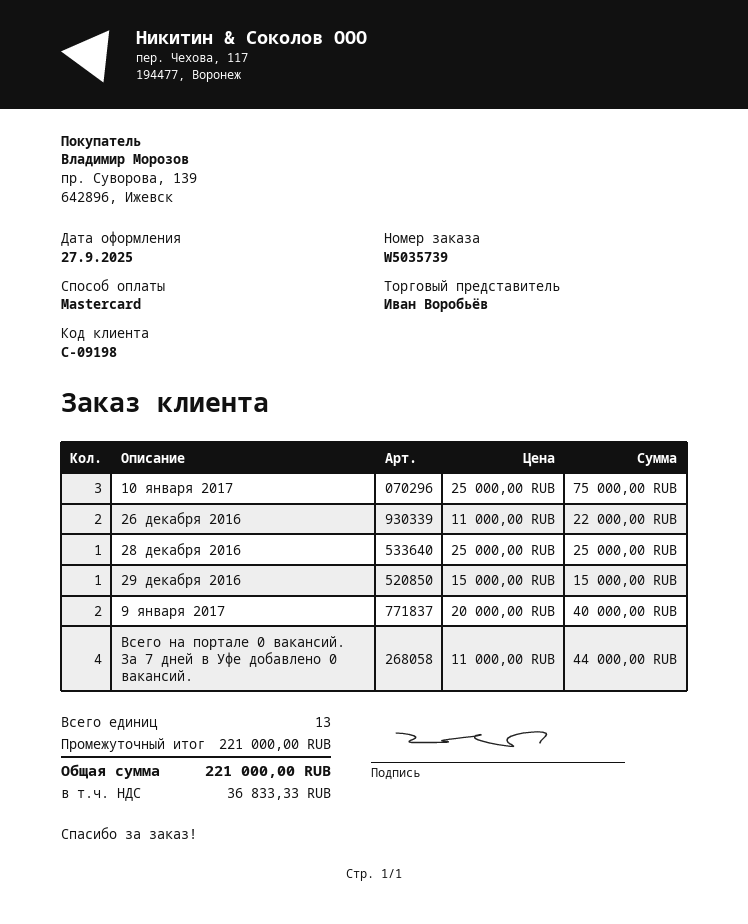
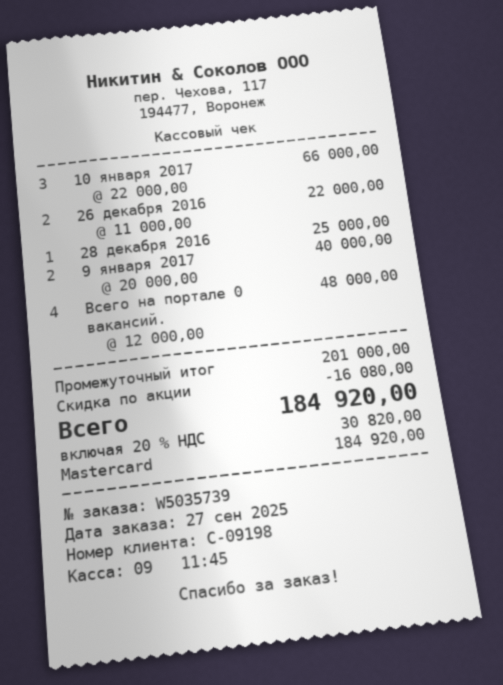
10 января 2017: 3 x 25000.00 = 75000.00 -> 3 x 22000.00 = 66000.00
29 декабря 2016: 1 x 15000.00 = 15000.00 -> none
Всего на портале 0 вакансий. За 7 дней в Уфе добавлено 0 вакансий.: 4 x 11000.00 = 44000.00 -> 4 x 12000.00 = 48000.00
subtotal: 221000.00 -> 201000.00
discount: none -> 16080.00
tax: 36833.33 -> 30820.00
total: 221000.00 -> 184920.00

